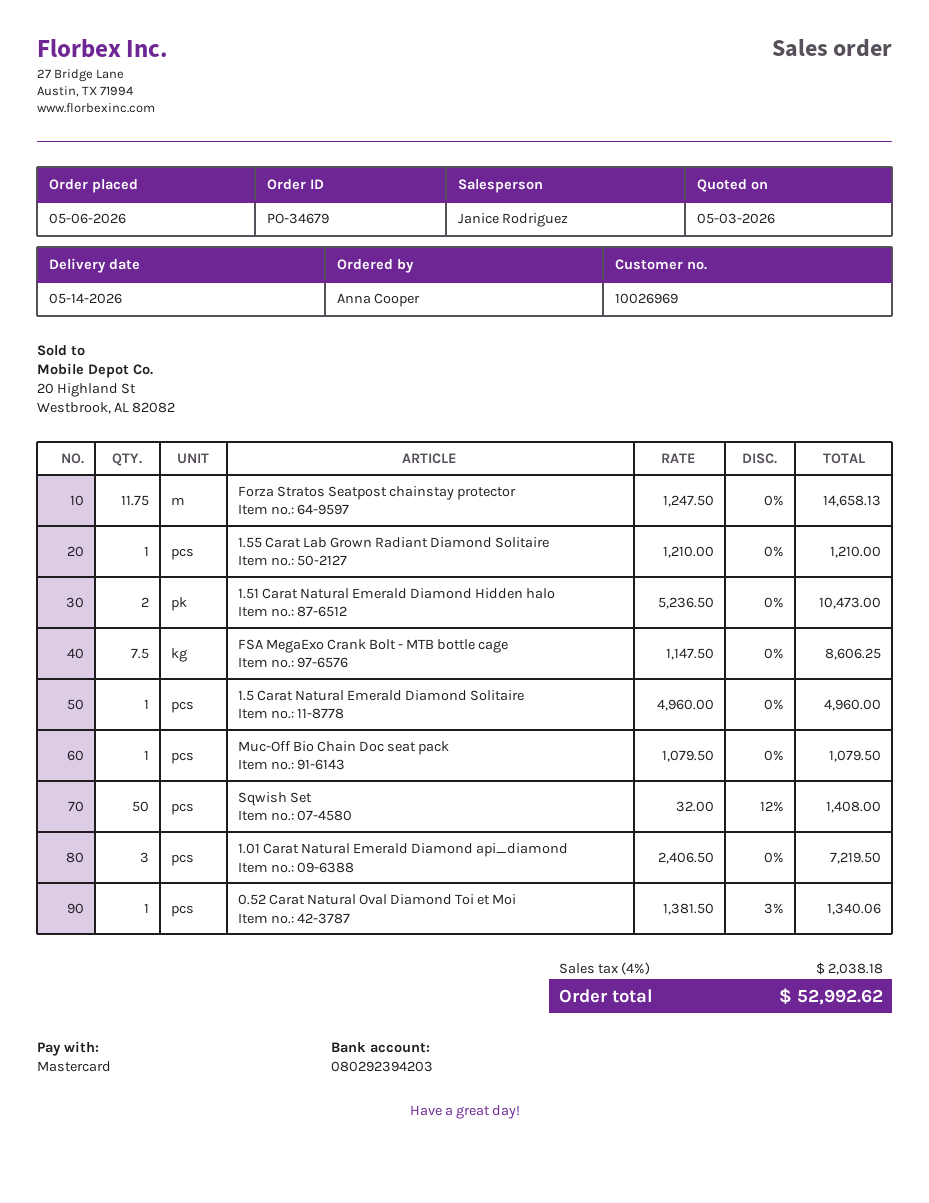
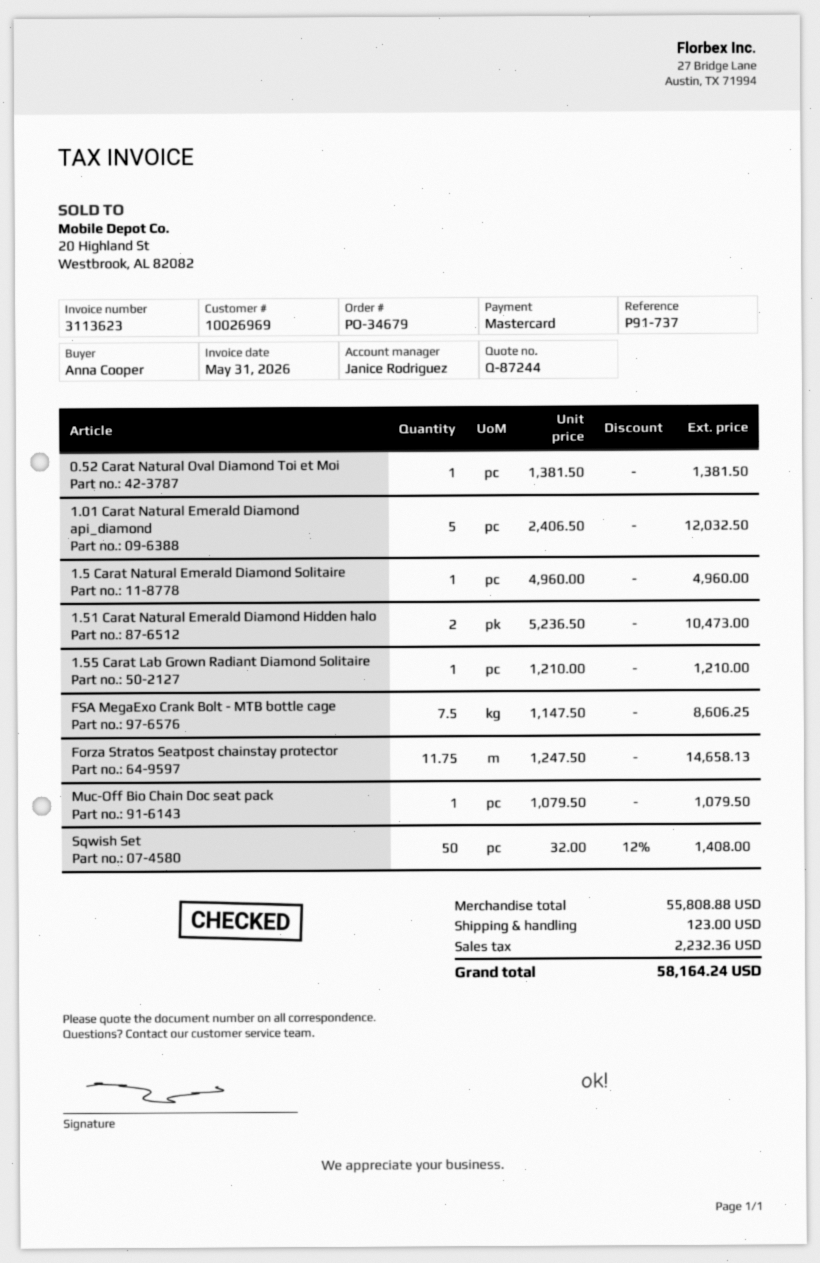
1.01 Carat Natural Emerald Diamond api_diamond: 3 x 2406.50 = 7219.50 -> 5 x 2406.50 = 12032.50
0.52 Carat Natural Oval Diamond Toi et Moi: 1 x 1381.50 - 3% = 1340.06 -> 1 x 1381.50 = 1381.50
shipping: none -> 123.00
tax: 2038.18 -> 2232.36
total: 52992.62 -> 58164.24

